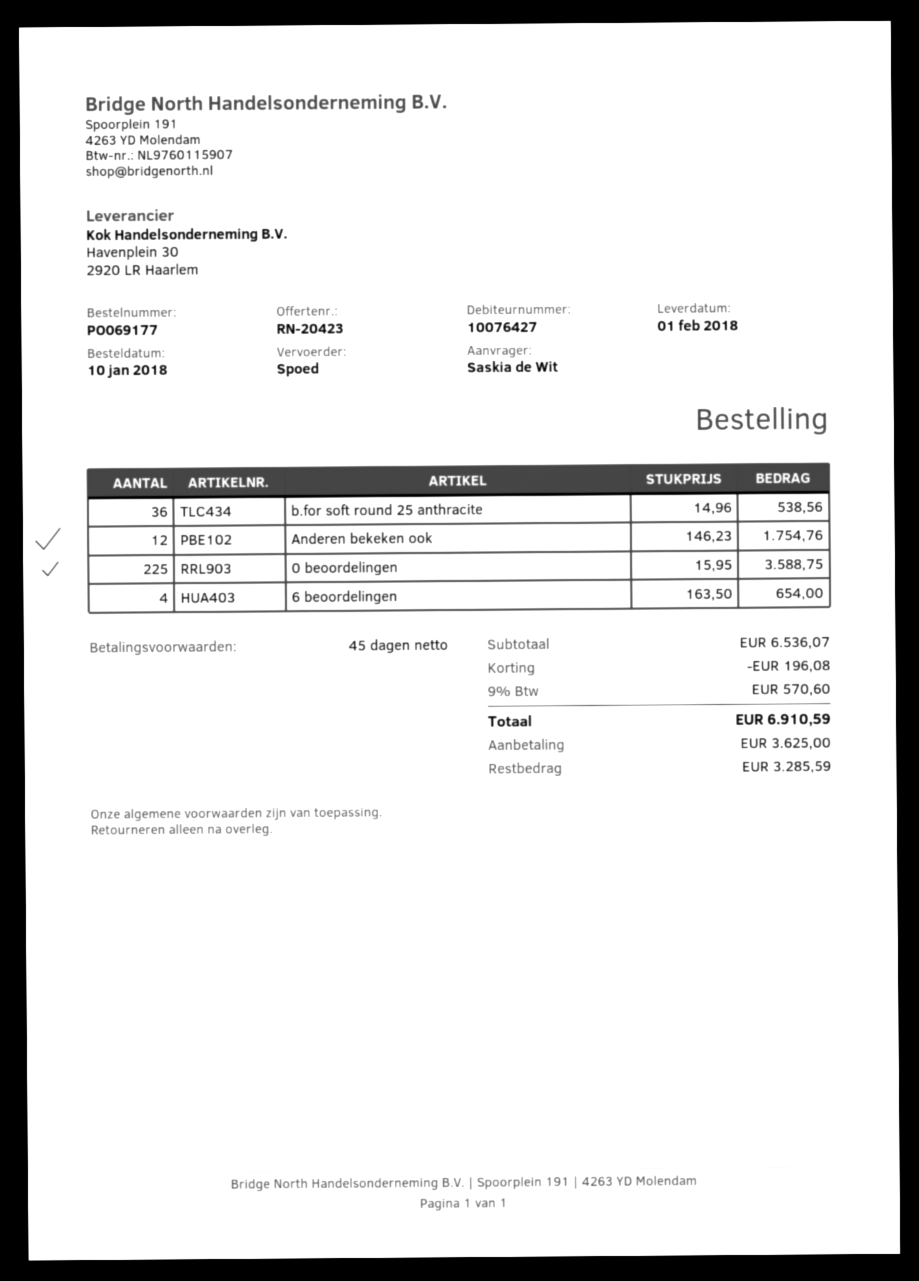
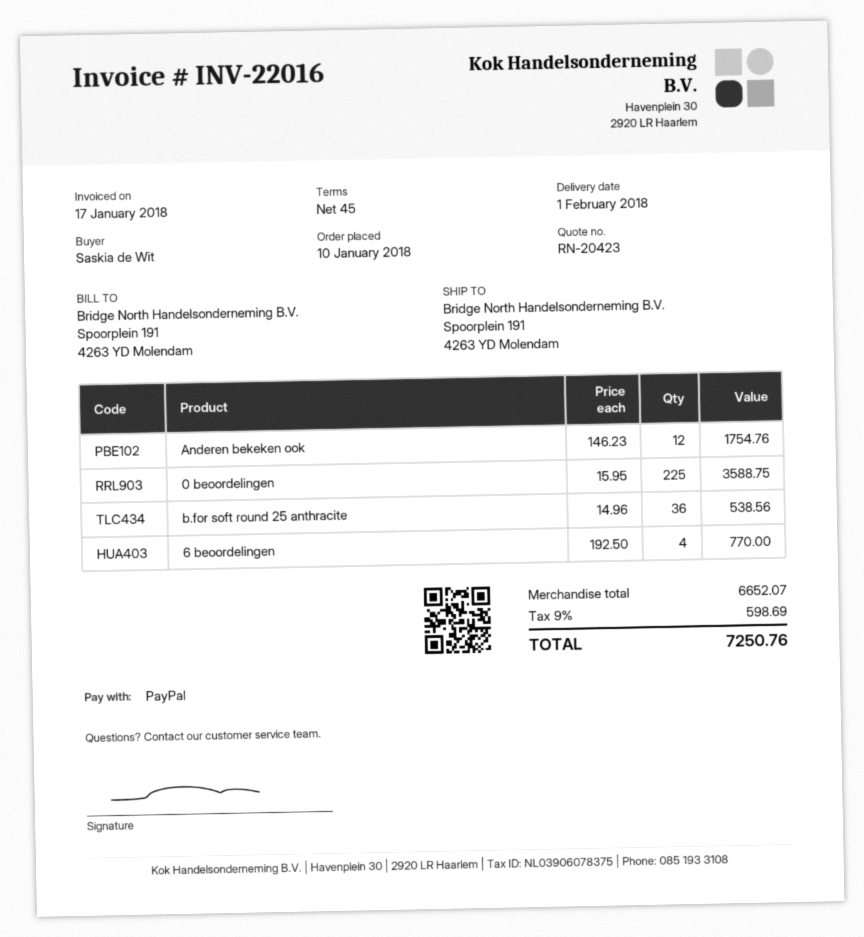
6 beoordelingen: 4 x 163.50 = 654.00 -> 4 x 192.50 = 770.00
subtotal: 6536.07 -> 6652.07
discount: 196.08 -> none
tax: 9% = 570.60 -> 9% = 598.69
total: 6910.59 -> 7250.76

